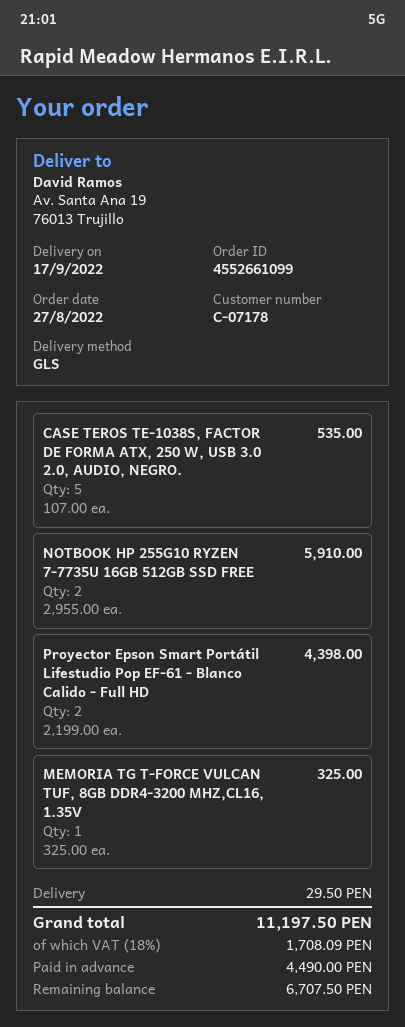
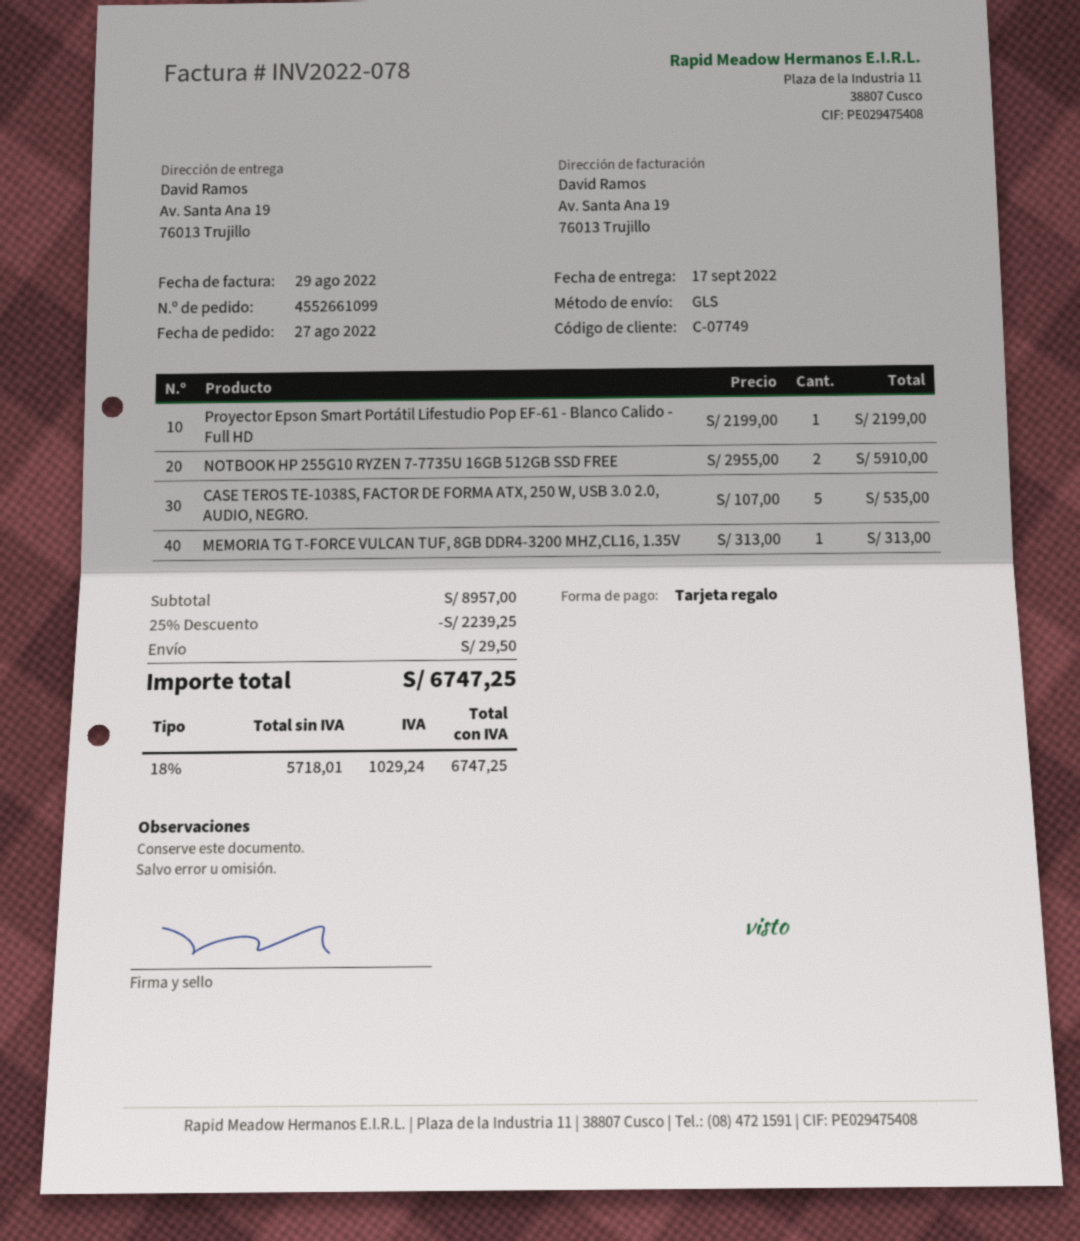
customer number: C-07178 -> C-07749
Proyector Epson Smart Portátil Lifestudio Pop EF-61 - Blanco Calido - Full HD: 2 x 2199.00 = 4398.00 -> 1 x 2199.00 = 2199.00
MEMORIA TG T-FORCE VULCAN TUF, 8GB DDR4-3200 MHZ,CL16, 1.35V: 1 x 325.00 = 325.00 -> 1 x 313.00 = 313.00
discount: none -> 25% = 2239.25
tax: 18% = 1708.09 -> 18% = 1029.24
total: 11197.50 -> 6747.25

